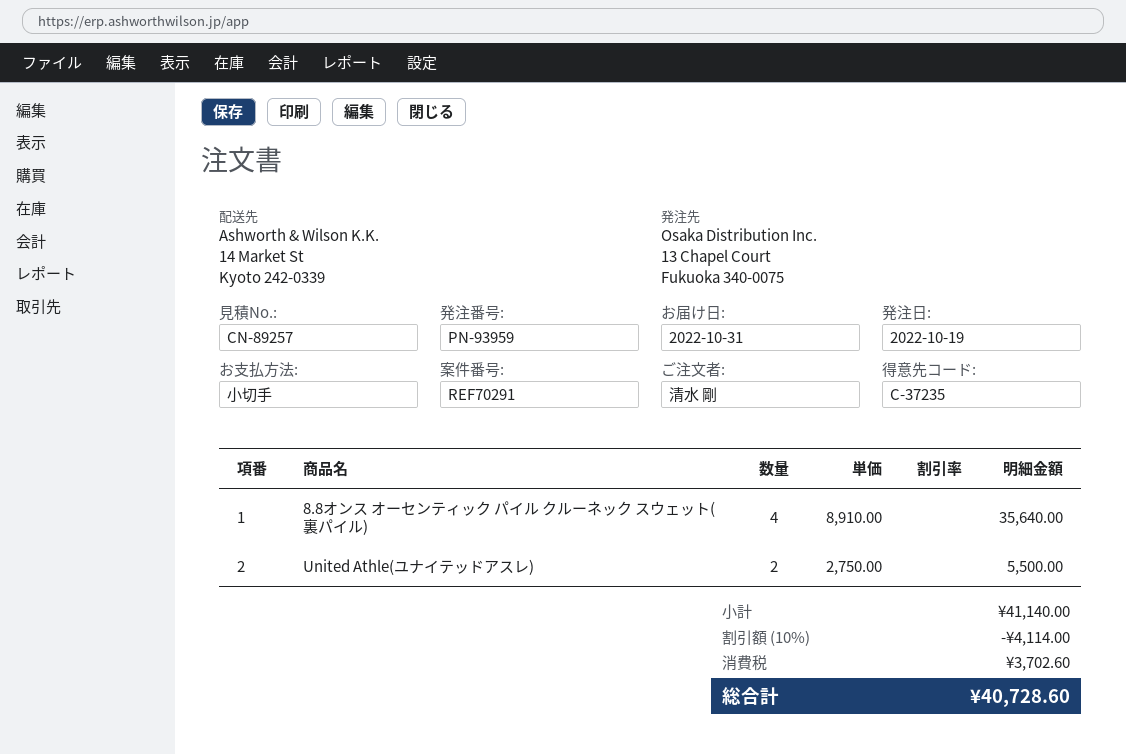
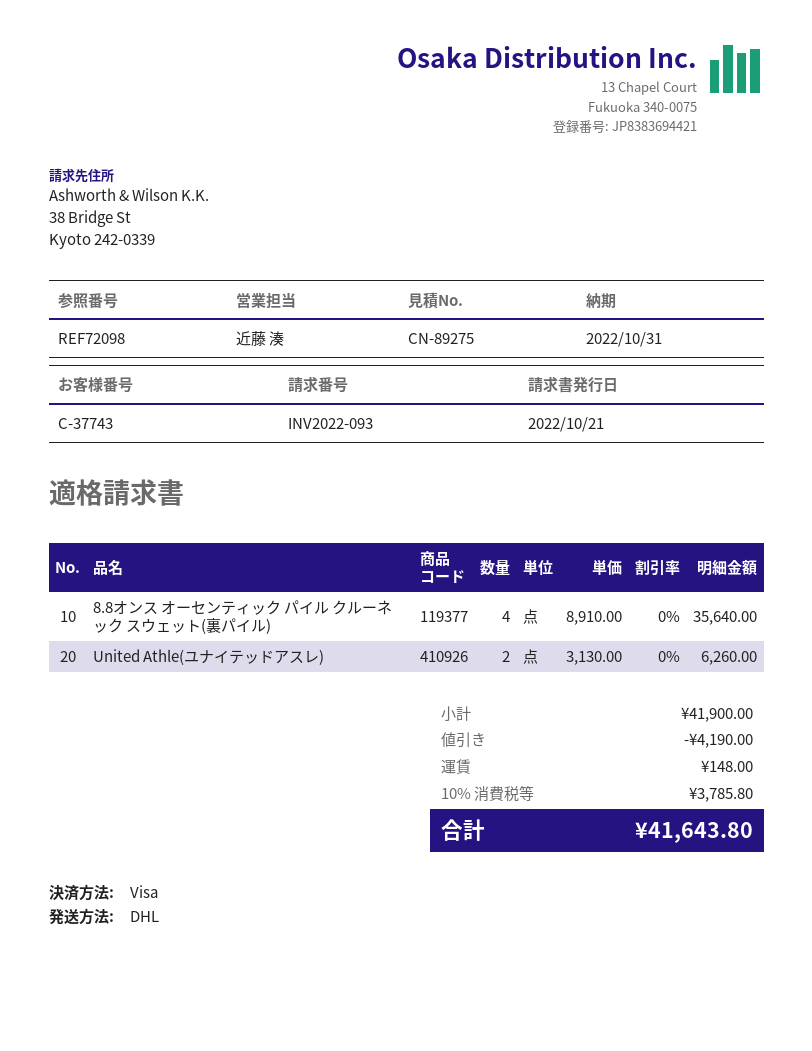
quote number: CN-89257 -> CN-89275
customer number: C-37235 -> C-37743
reference: REF70291 -> REF72098
payment method: cheque -> Visa
United Athle(ユナイテッドアスレ): 2 x 2750.00 = 5500.00 -> 2 x 3130.00 = 6260.00
subtotal: 41140.00 -> 41900.00
discount: 4114.00 -> 4190.00
shipping: none -> 148.00
tax: 3702.60 -> 3785.80
total: 40728.60 -> 41643.80

